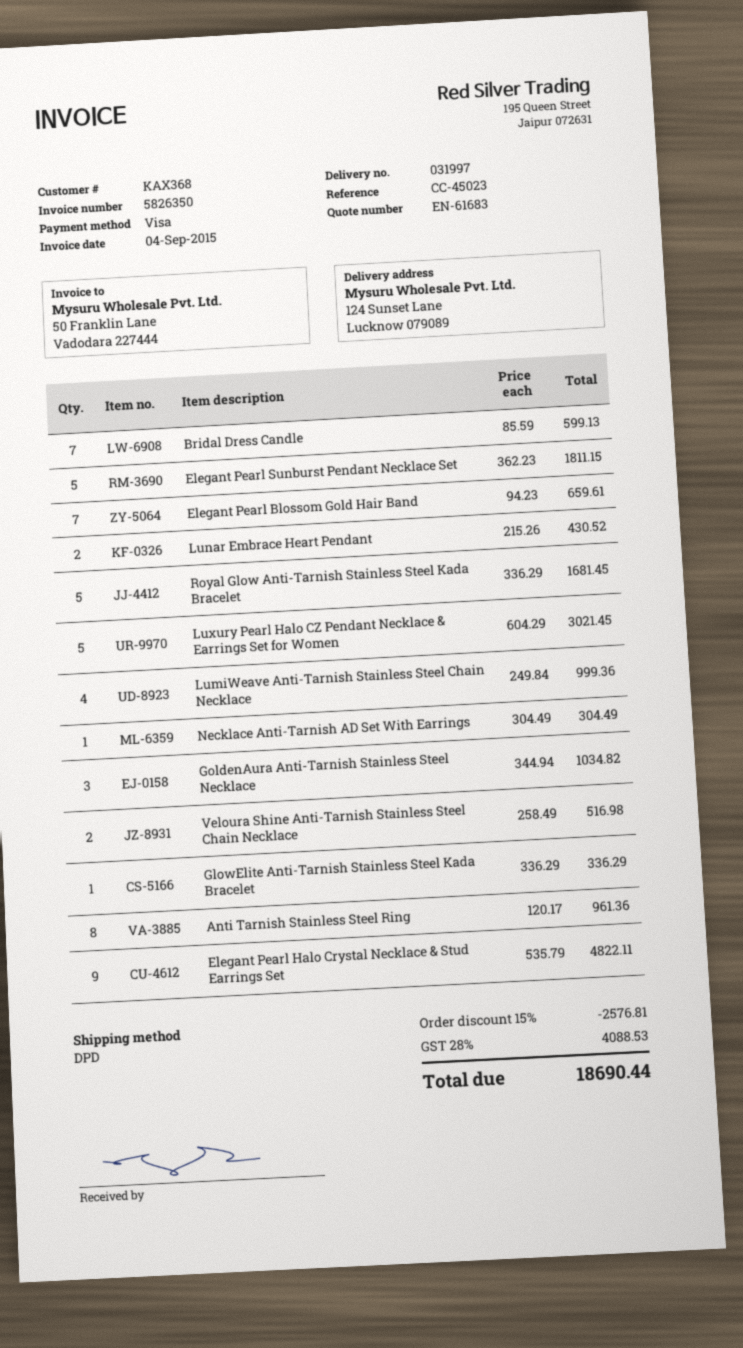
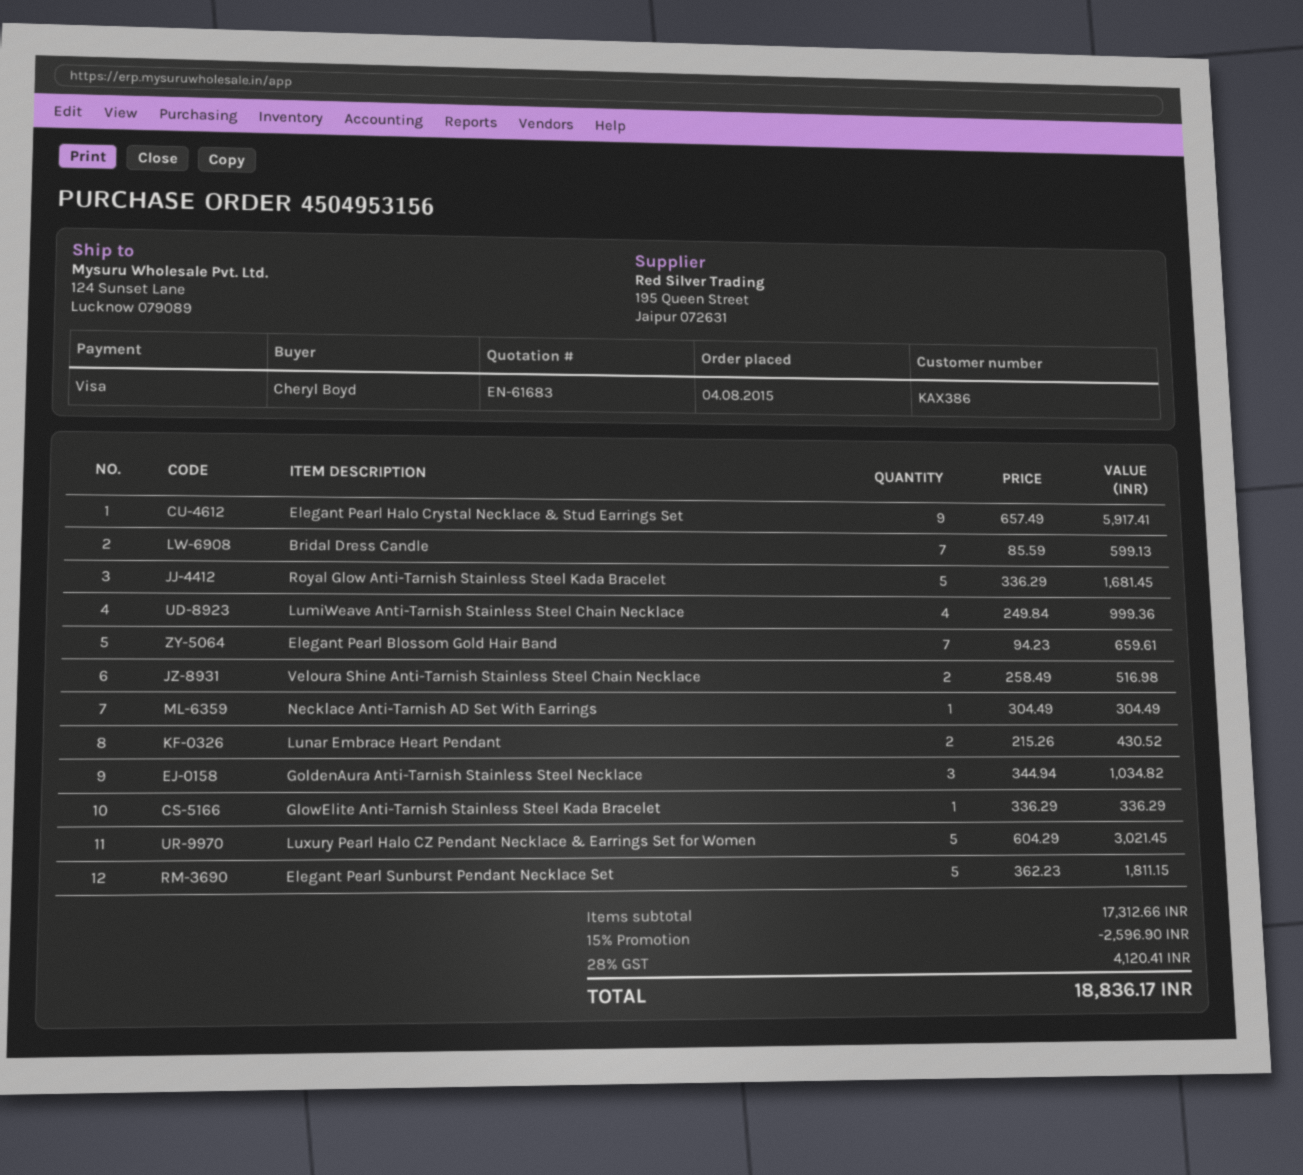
customer number: KAX368 -> KAX386
Anti Tarnish Stainless Steel Ring: 8 x 120.17 = 961.36 -> none
Elegant Pearl Halo Crystal Necklace & Stud Earrings Set: 9 x 535.79 = 4822.11 -> 9 x 657.49 = 5917.41
discount: 15% = 2576.81 -> 15% = 2596.90
tax: 28% = 4088.53 -> 28% = 4120.41
total: 18690.44 -> 18836.17

